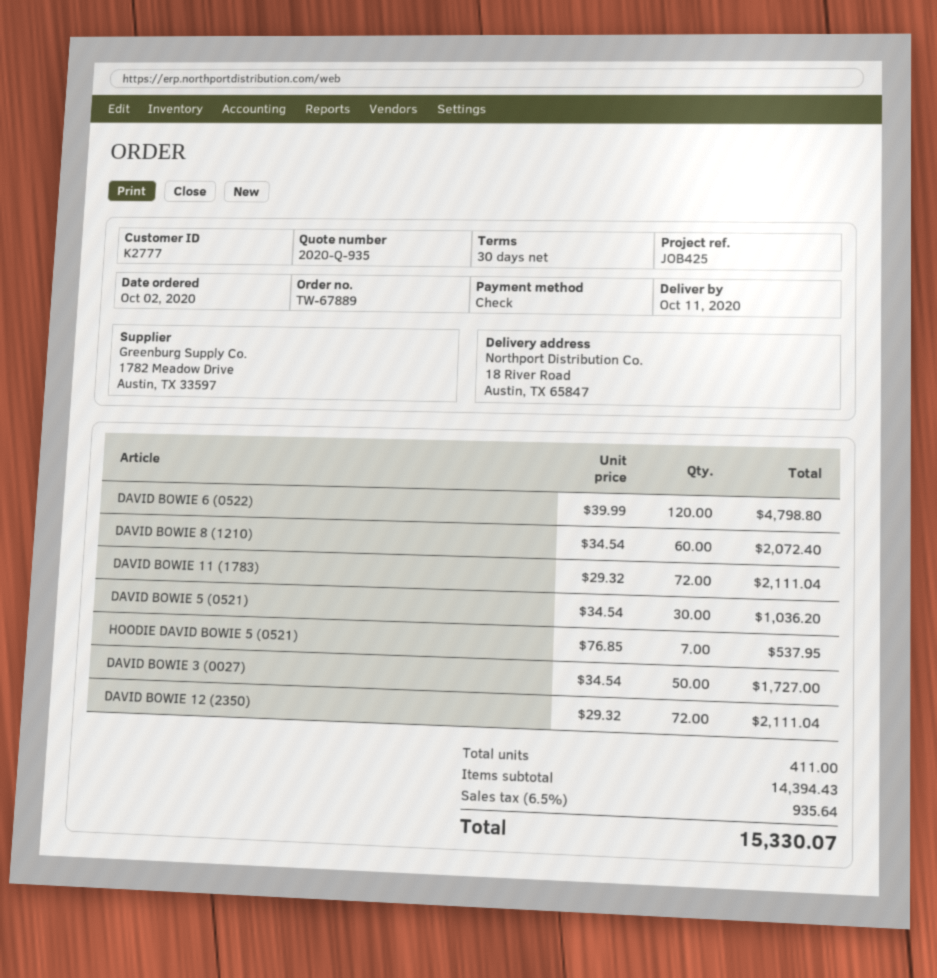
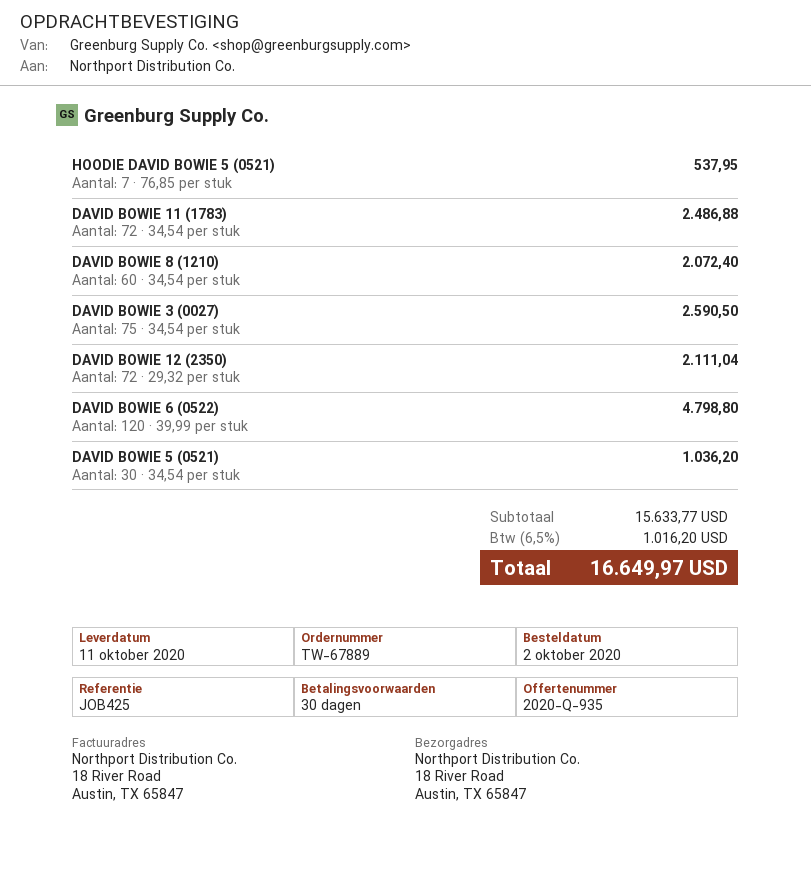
DAVID BOWIE 11 (1783): 72 x 29.32 = 2111.04 -> 72 x 34.54 = 2486.88
DAVID BOWIE 3 (0027): 50 x 34.54 = 1727.00 -> 75 x 34.54 = 2590.50
subtotal: 14394.43 -> 15633.77
tax: 6.5% = 935.64 -> 6.5% = 1016.20
total: 15330.07 -> 16649.97

